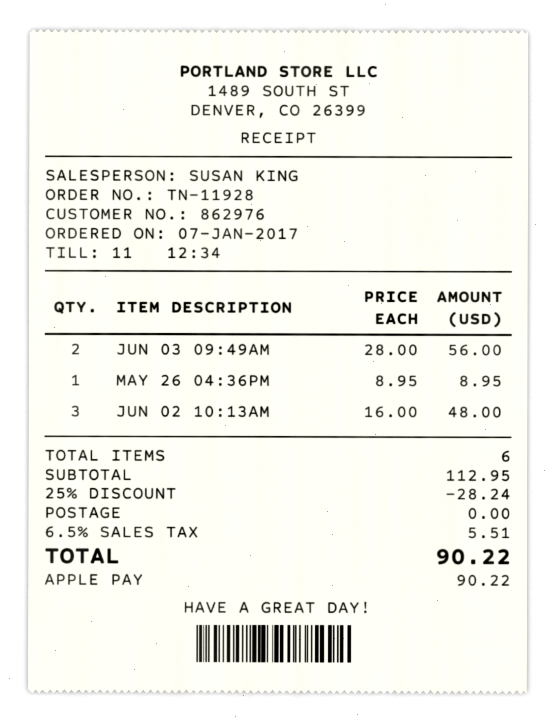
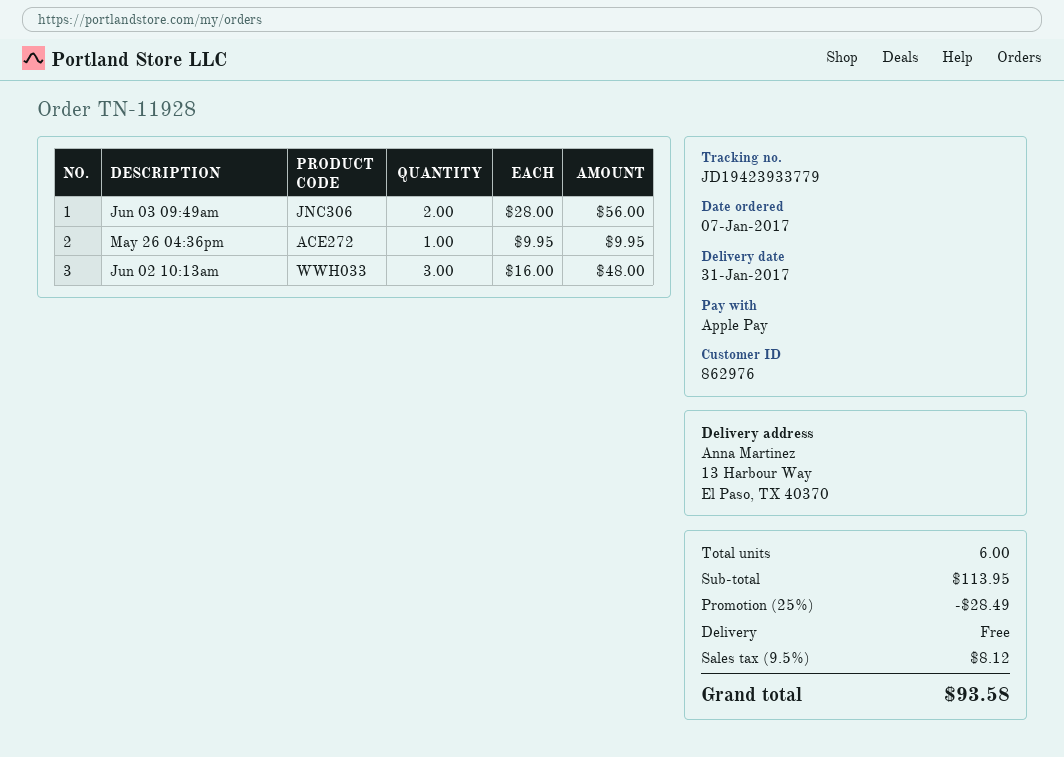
MAY 26 04:36PM: 1 x 8.95 = 8.95 -> 1 x 9.95 = 9.95
subtotal: 112.95 -> 113.95
discount: 25% = 28.24 -> 25% = 28.49
tax: 6.5% = 5.51 -> 9.5% = 8.12
total: 90.22 -> 93.58

